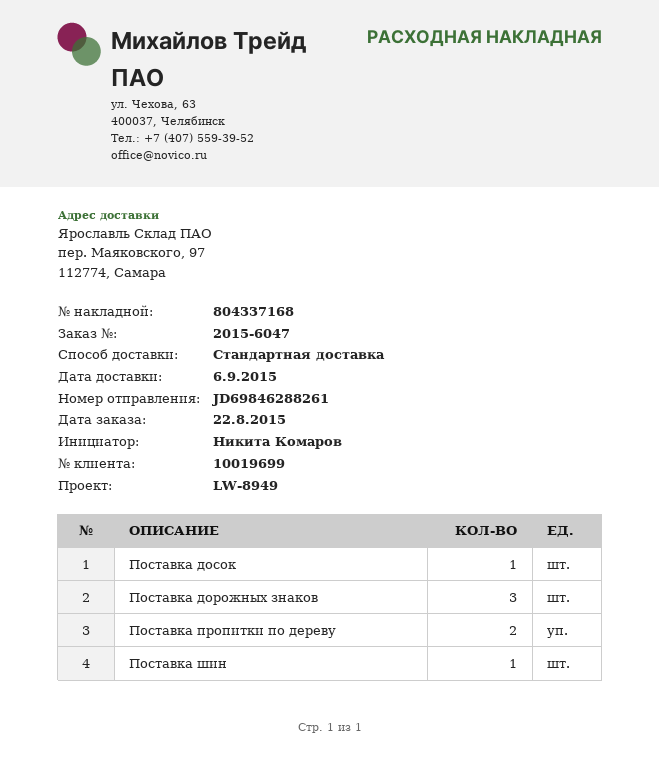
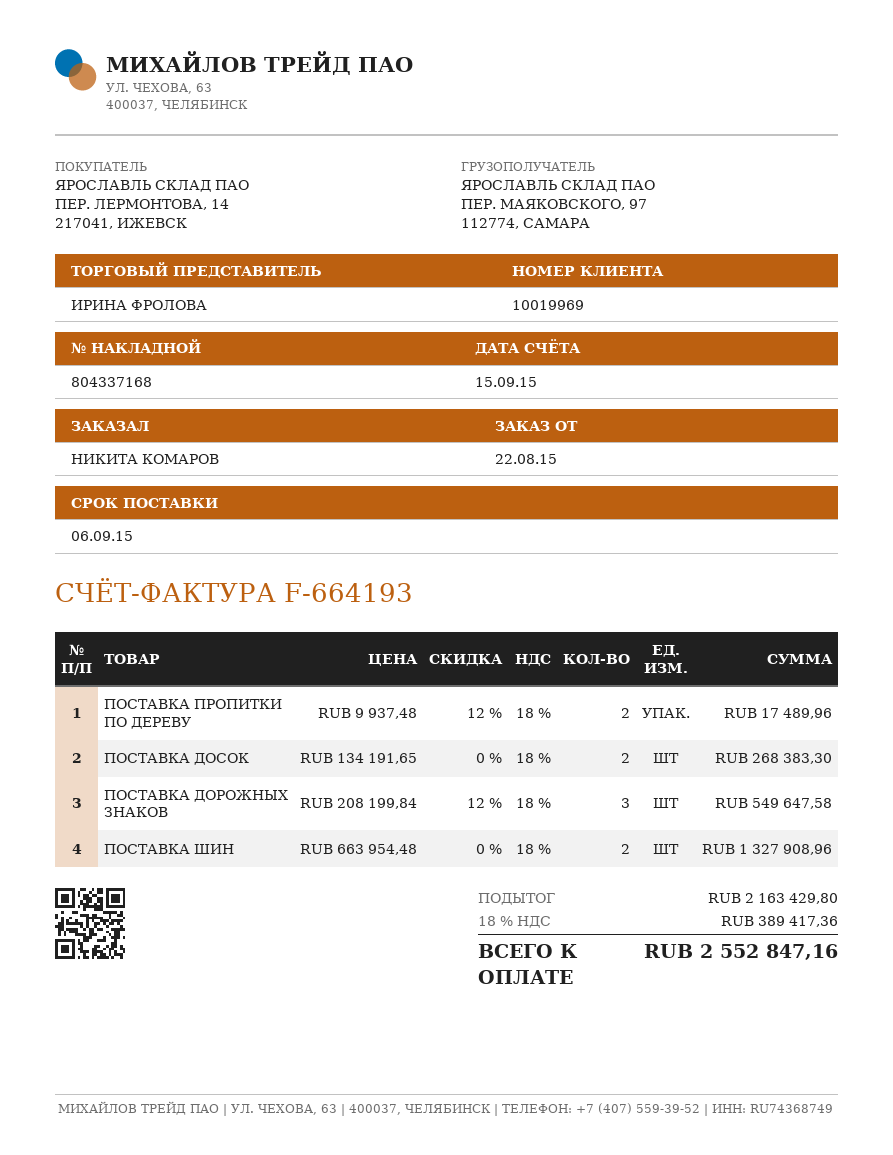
customer number: 10019699 -> 10019969
Поставка досок: 1 -> 2
Поставка шин: 1 -> 2

